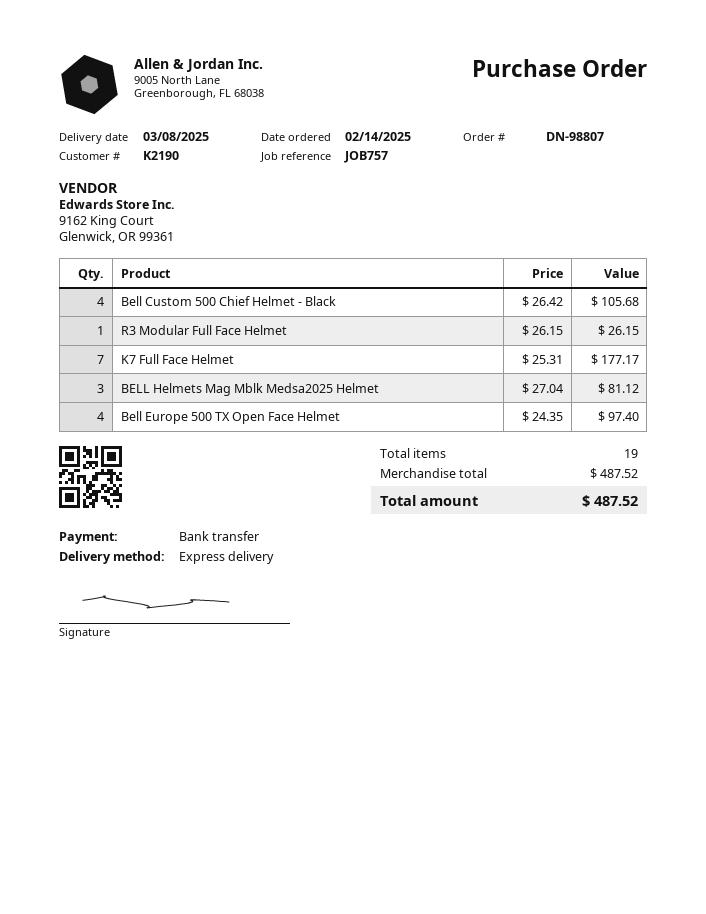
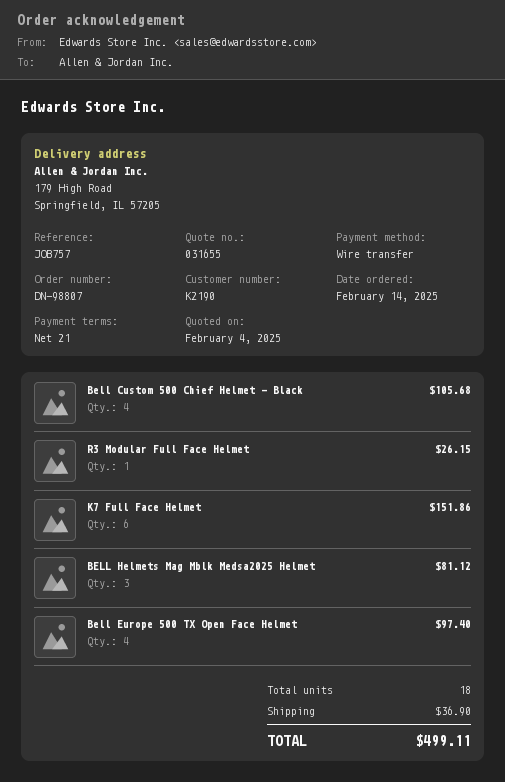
K7 Full Face Helmet: 7 for 177.17 -> 6 for 151.86
total quantity: 19 -> 18
shipping: none -> 36.90
total: 487.52 -> 499.11

